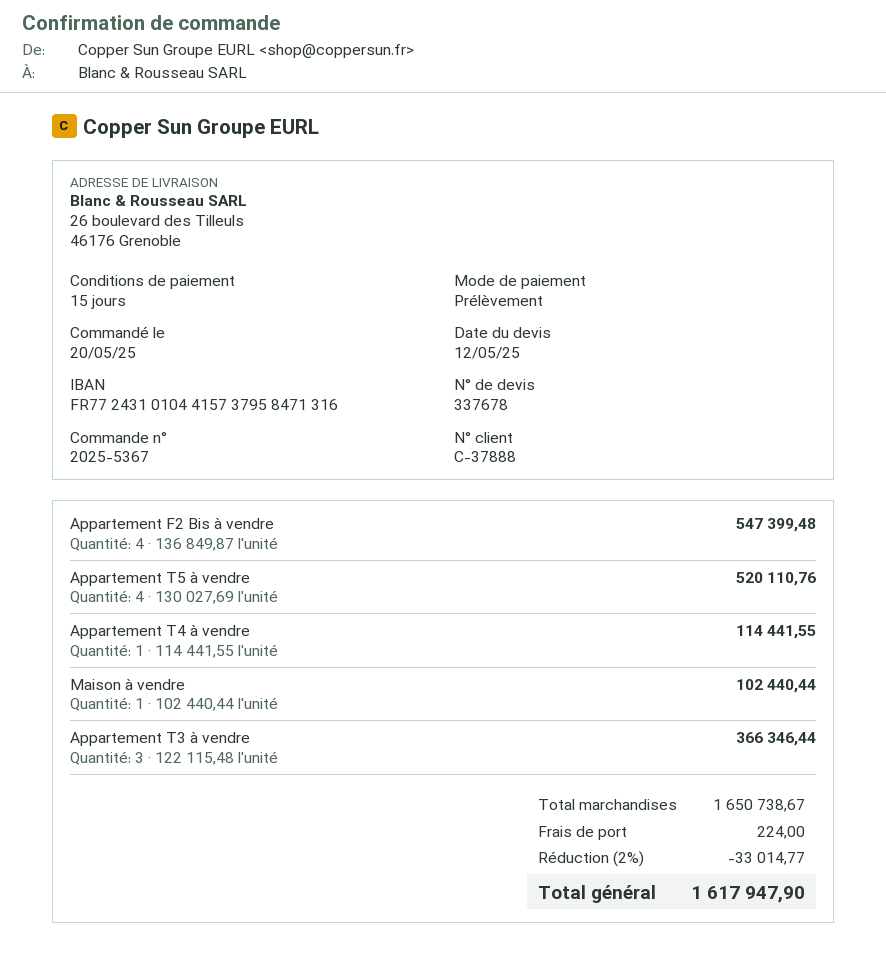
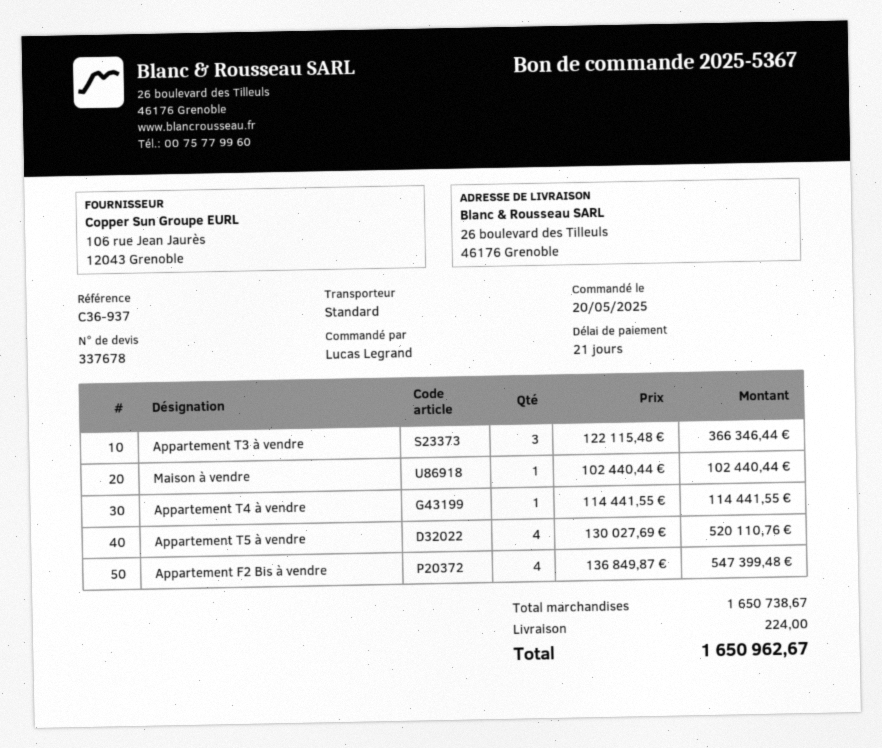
payment terms: 15 days -> 21 days
discount: 2% = 33014.77 -> none
total: 1617947.90 -> 1650962.67

